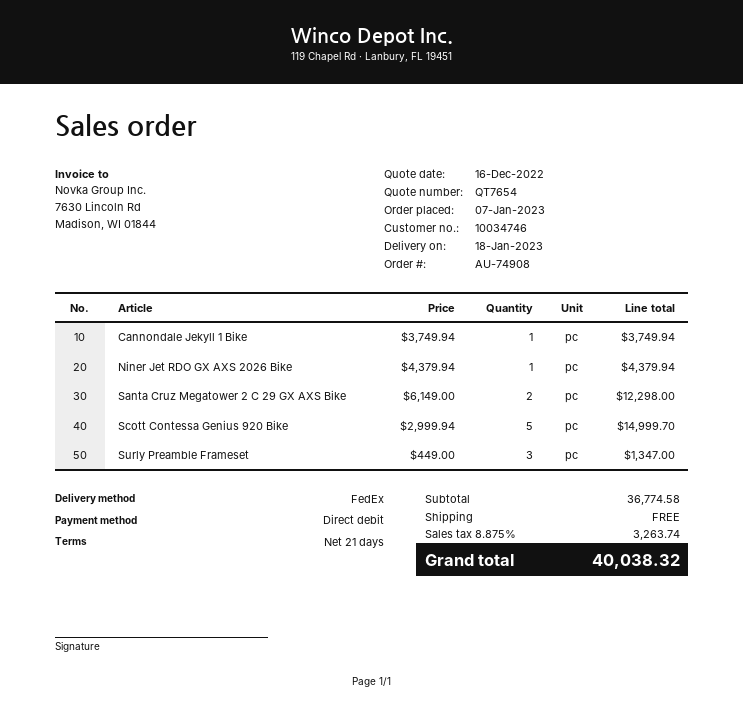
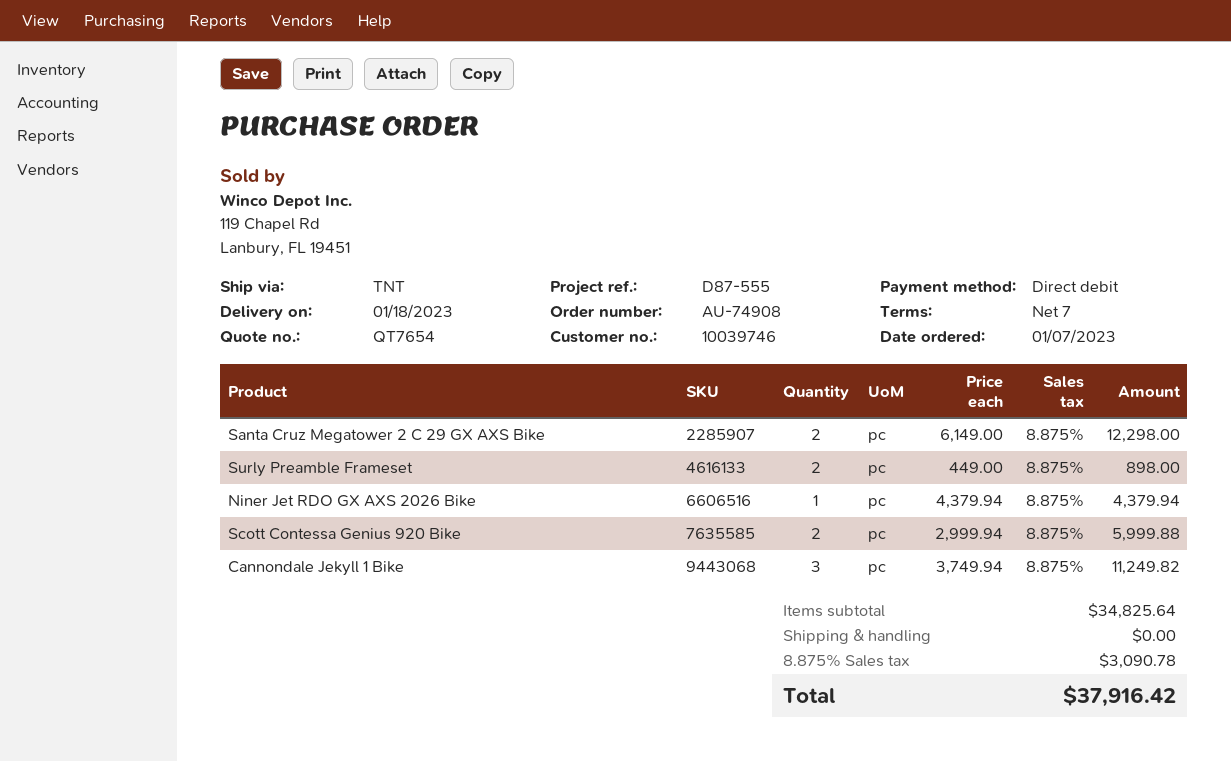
payment terms: 21 days -> 7 days
customer number: 10034746 -> 10039746
shipping method: FedEx -> TNT
Cannondale Jekyll 1 Bike: 1 x 3749.94 = 3749.94 -> 3 x 3749.94 = 11249.82
Scott Contessa Genius 920 Bike: 5 x 2999.94 = 14999.70 -> 2 x 2999.94 = 5999.88
Surly Preamble Frameset: 3 x 449.00 = 1347.00 -> 2 x 449.00 = 898.00
subtotal: 36774.58 -> 34825.64
tax: 8.875% = 3263.74 -> 8.875% = 3090.78
total: 40038.32 -> 37916.42

